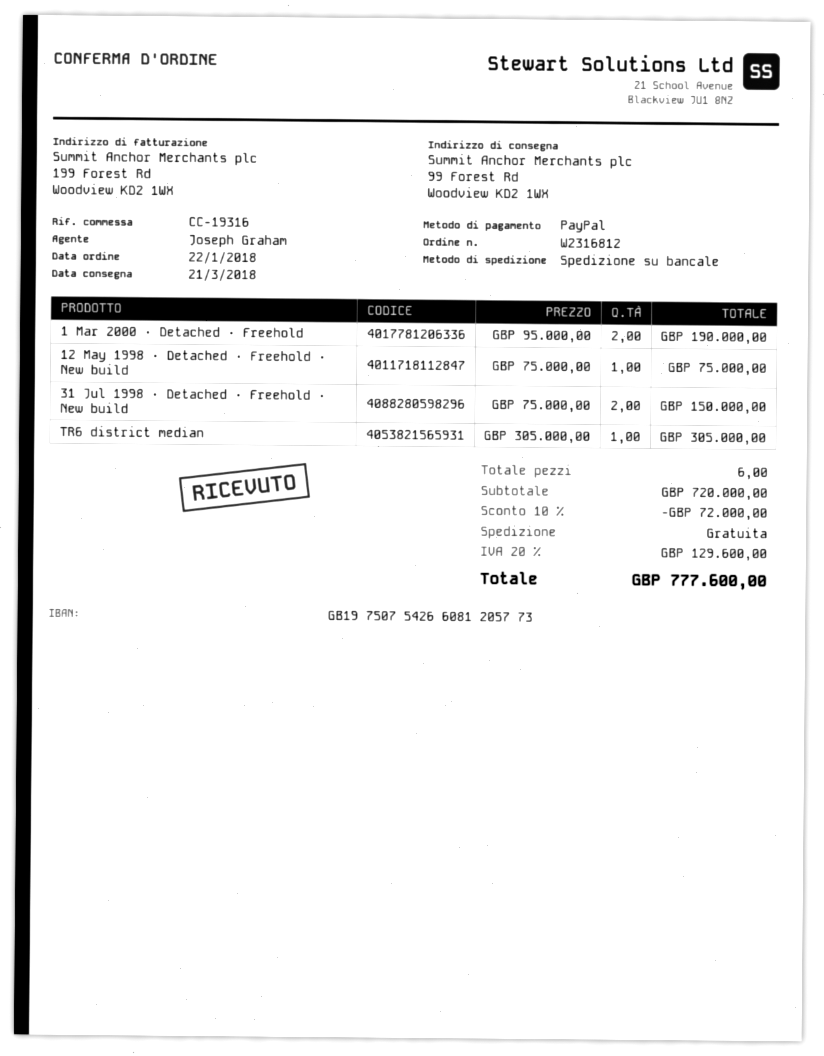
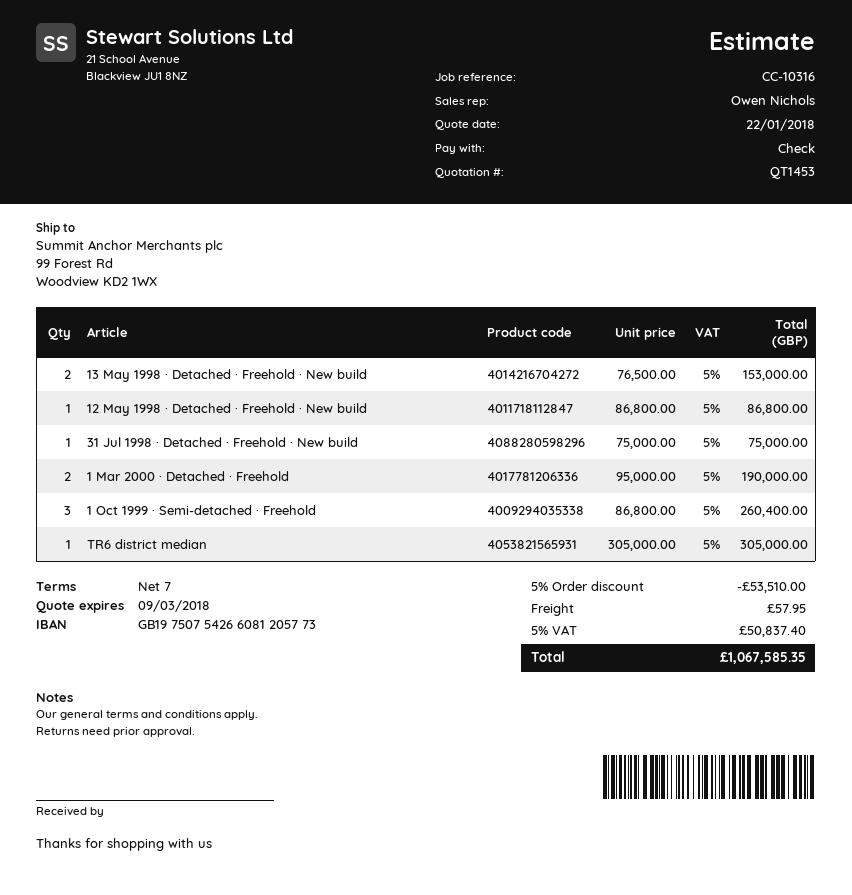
reference: CC-19316 -> CC-10316
sales rep: Joseph Graham -> Owen Nichols
payment method: PayPal -> cheque
12 May 1998 · Detached · Freehold · New build: 1 x 75000.00 = 75000.00 -> 1 x 86800.00 = 86800.00
31 Jul 1998 · Detached · Freehold · New build: 2 x 75000.00 = 150000.00 -> 1 x 75000.00 = 75000.00
13 May 1998 · Detached · Freehold · New build: none -> 2 x 76500.00 = 153000.00
1 Oct 1999 · Semi-detached · Freehold: none -> 3 x 86800.00 = 260400.00
discount: 10% = 72000.00 -> 5% = 53510.00
shipping: 0.00 -> 57.95
tax: 20% = 129600.00 -> 5% = 50837.40
total: 777600.00 -> 1067585.35

